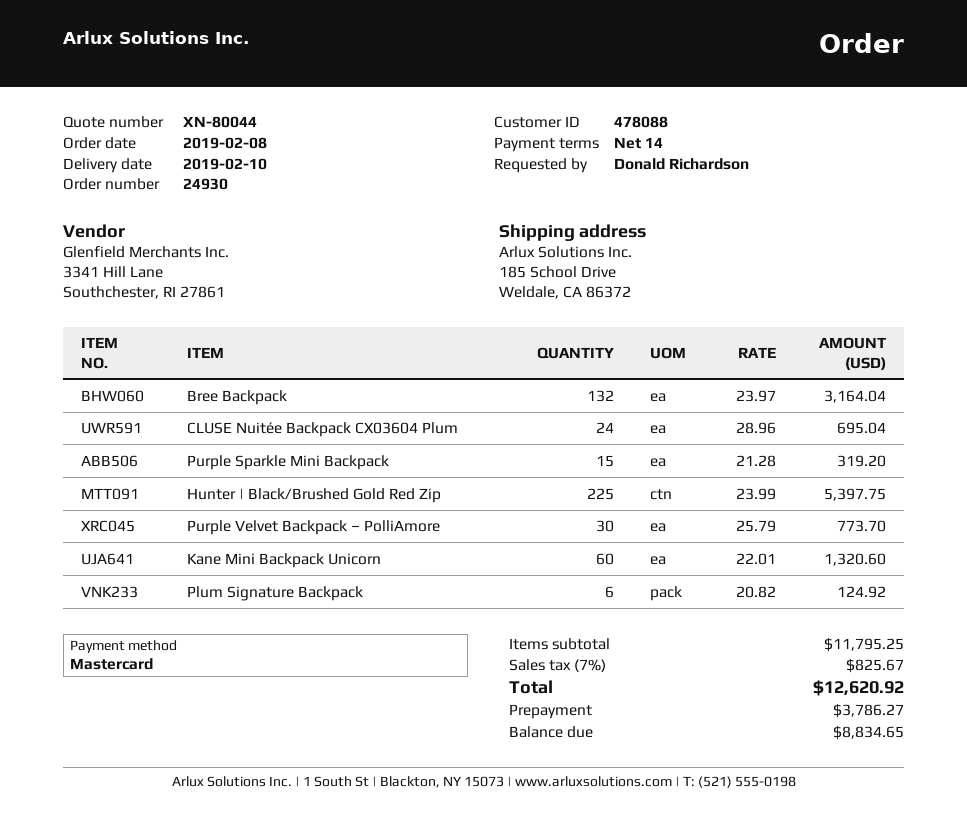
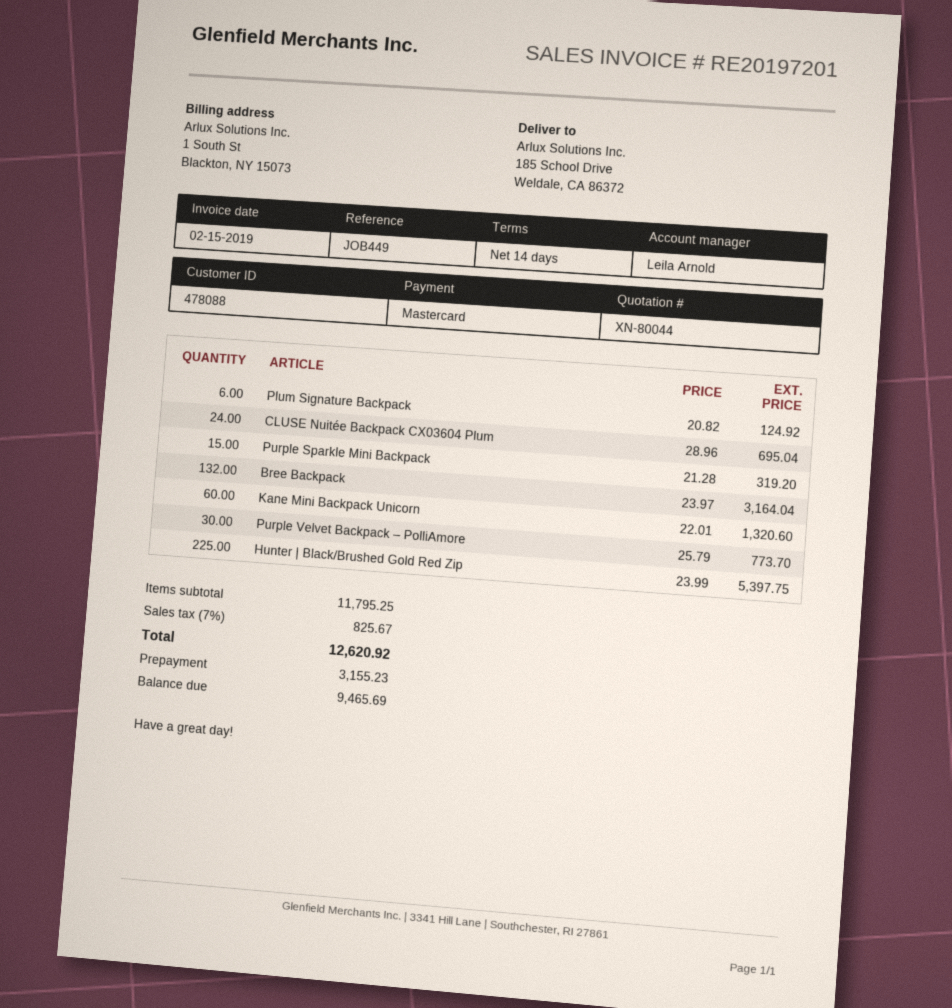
deposit: 3786.27 -> 3155.23
balance: 8834.65 -> 9465.69

